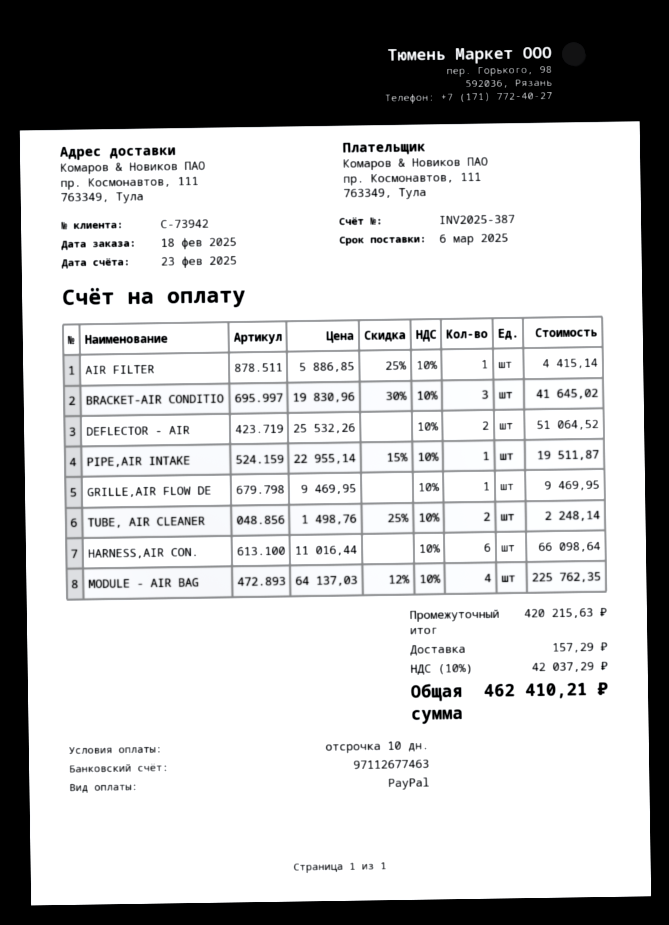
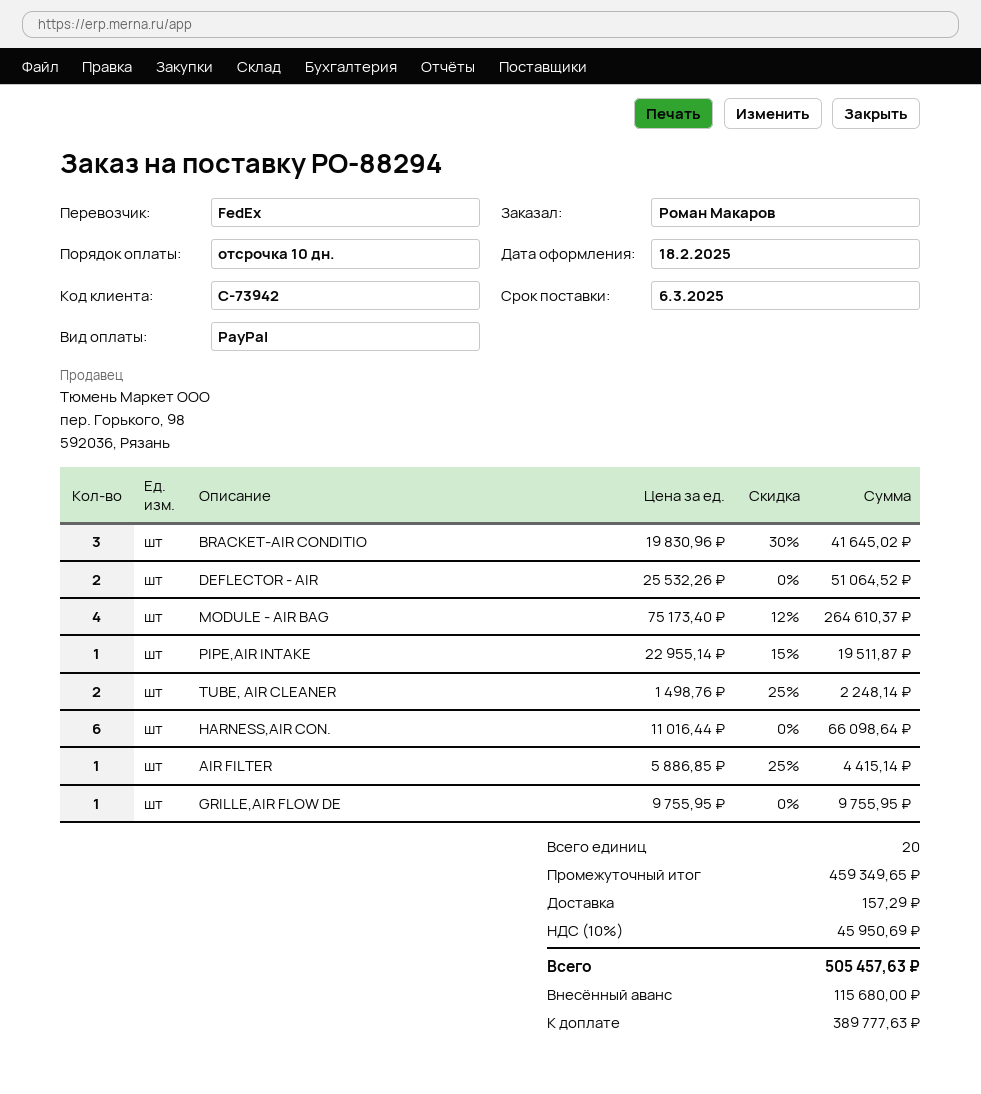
GRILLE,AIR FLOW DE: 1 x 9469.95 = 9469.95 -> 1 x 9755.95 = 9755.95
MODULE - AIR BAG: 4 x 64137.03 - 12% = 225762.35 -> 4 x 75173.40 - 12% = 264610.37
subtotal: 420215.63 -> 459349.65
tax: 10% = 42037.29 -> 10% = 45950.69
total: 462410.21 -> 505457.63

